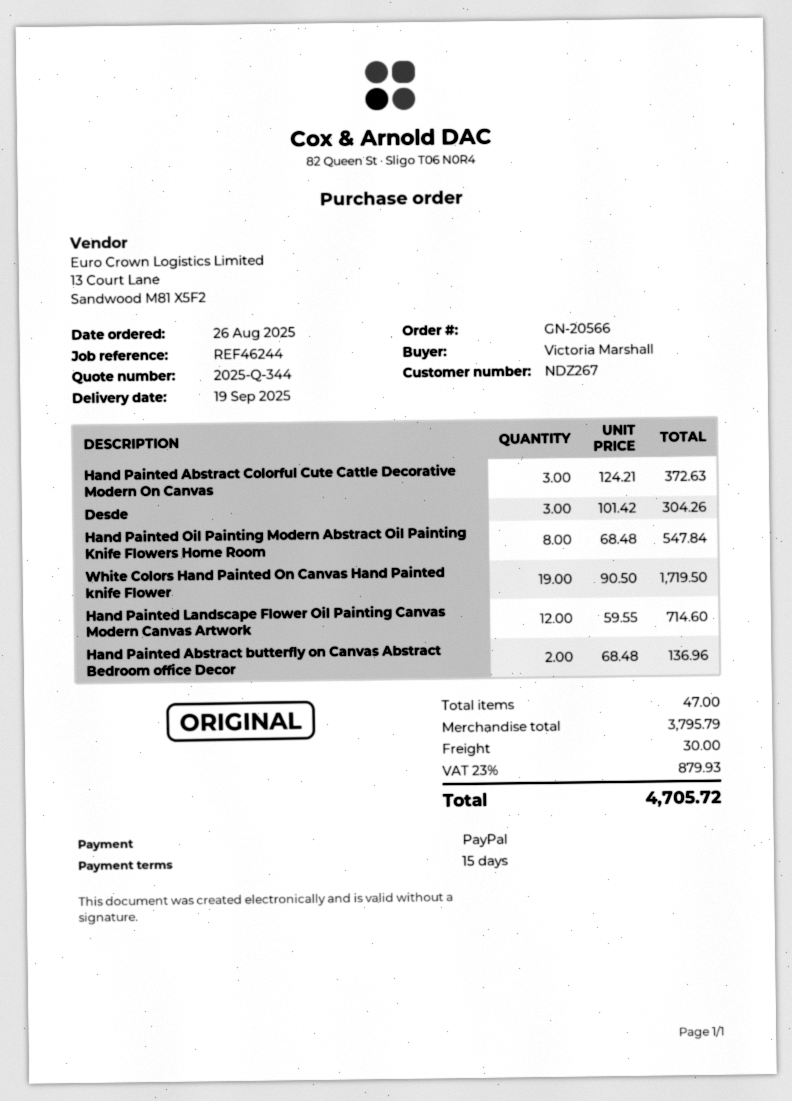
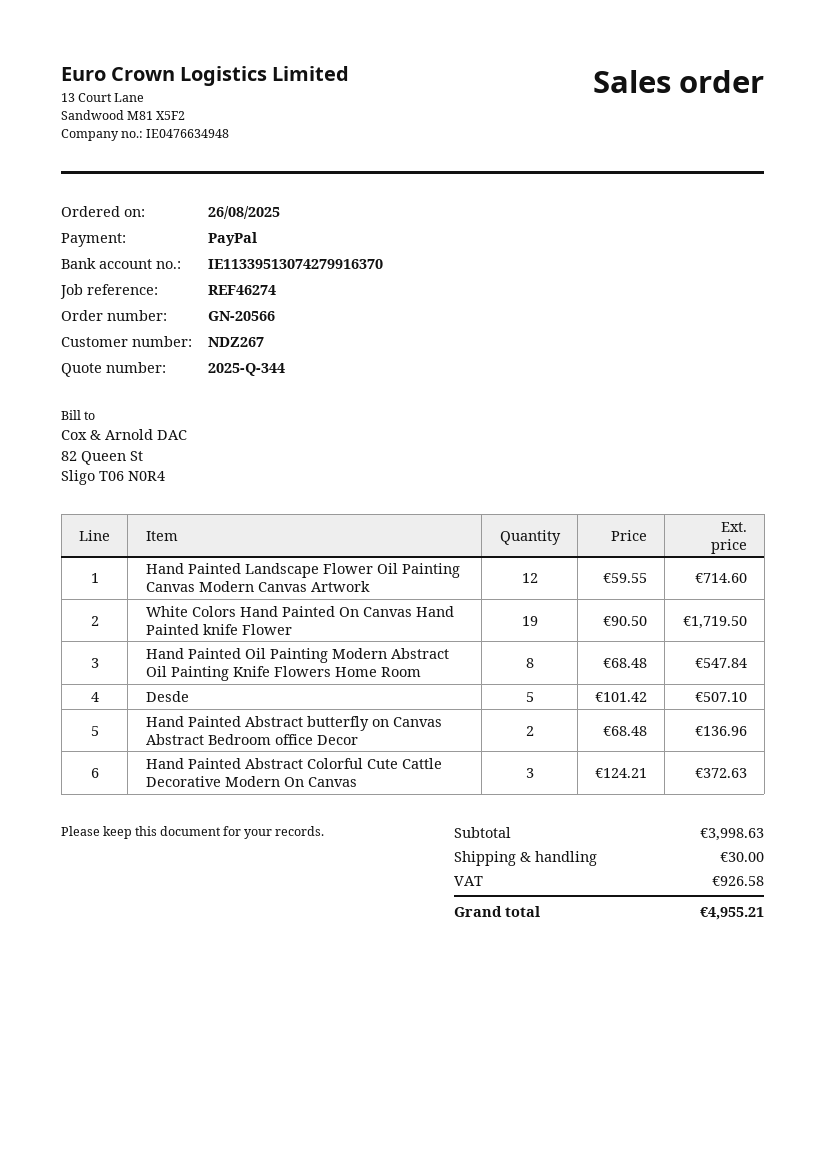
reference: REF46244 -> REF46274
Desde: 3 x 101.42 = 304.26 -> 5 x 101.42 = 507.10
subtotal: 3795.79 -> 3998.63
tax: 879.93 -> 926.58
total: 4705.72 -> 4955.21

